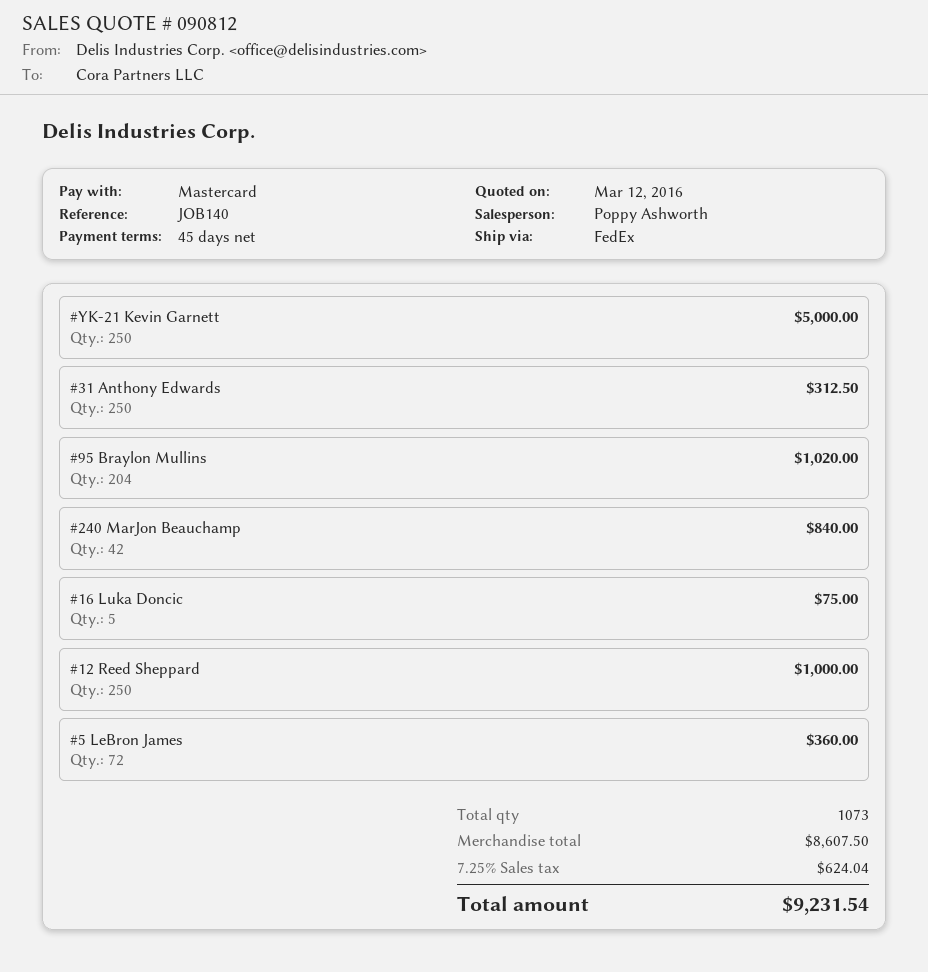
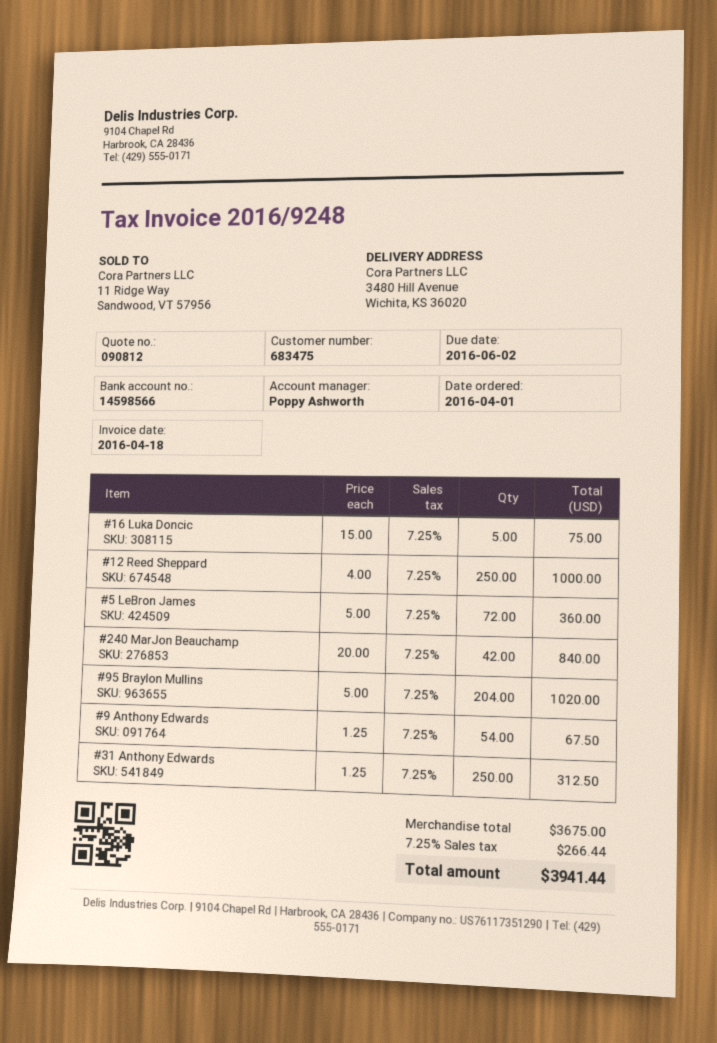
#YK-21 Kevin Garnett: 250 for 5000.00 -> none
#9 Anthony Edwards: none -> 54 for 67.50
subtotal: 8607.50 -> 3675.00
tax: 7.25% = 624.04 -> 7.25% = 266.44
total: 9231.54 -> 3941.44

